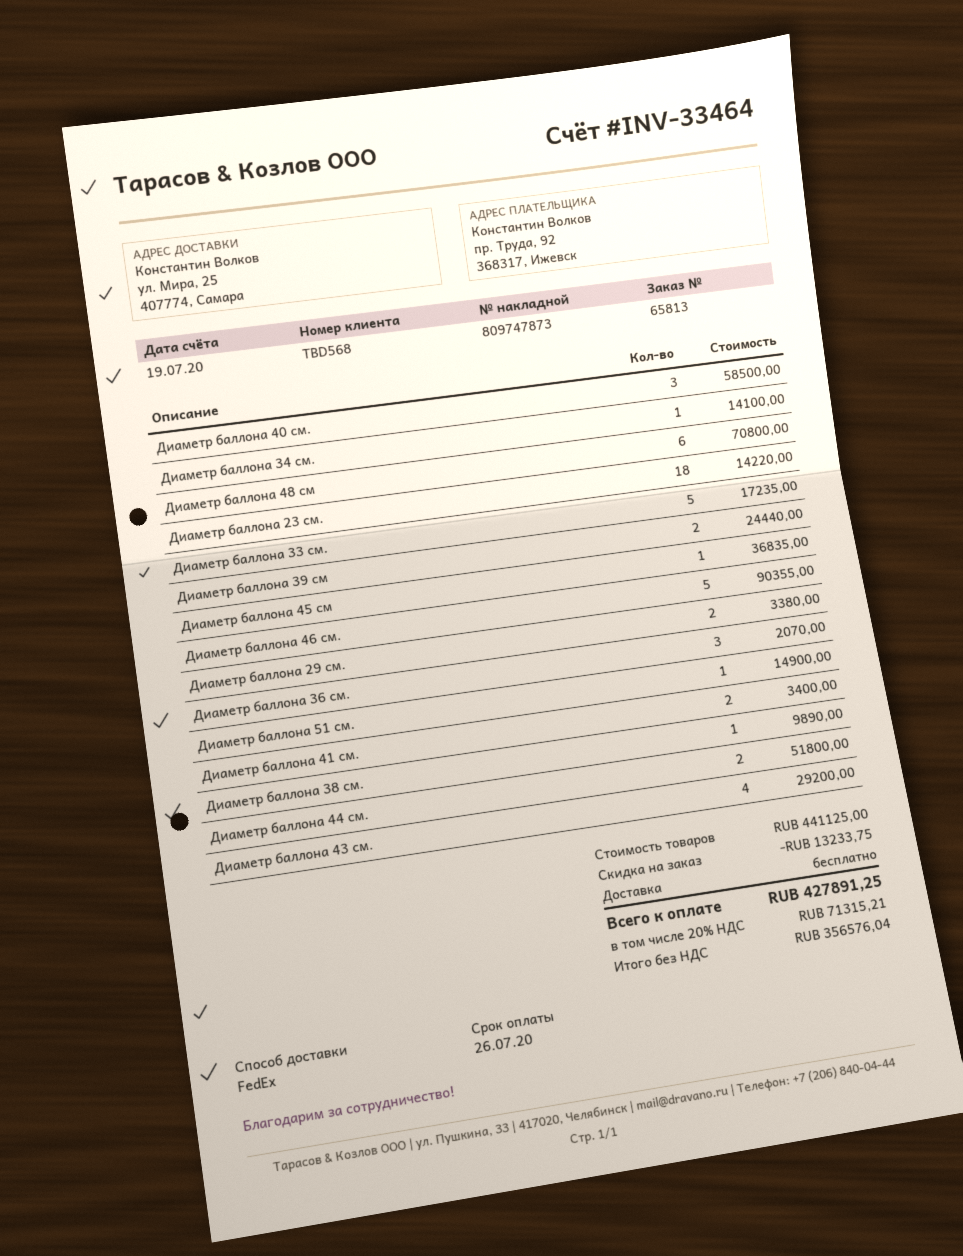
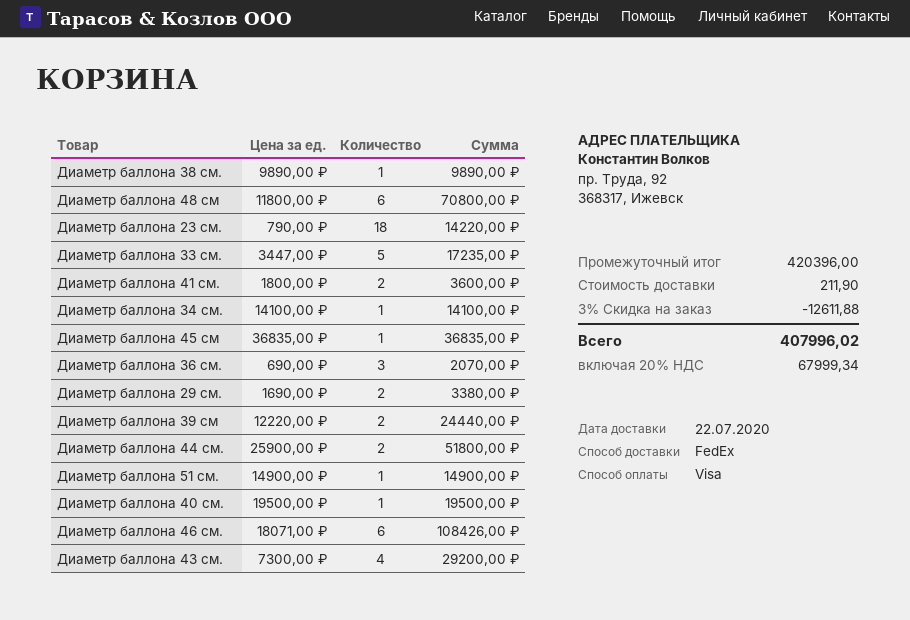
Диаметр баллона 40 см.: 3 for 58500.00 -> 1 for 19500.00
Диаметр баллона 46 см.: 5 for 90355.00 -> 6 for 108426.00
Диаметр баллона 41 см.: 2 for 3400.00 -> 2 for 3600.00
subtotal: 441125.00 -> 420396.00
discount: 13233.75 -> 12611.88
shipping: 0.00 -> 211.90
tax: 20% = 71315.21 -> 20% = 67999.34
total: 427891.25 -> 407996.02

